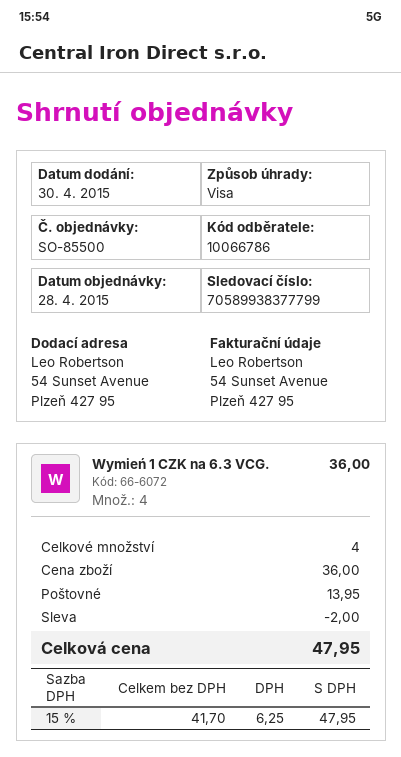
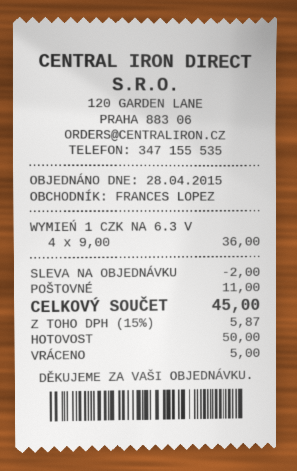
payment method: Visa -> cash
shipping: 13.95 -> 11.00
tax: 15% = 6.25 -> 15% = 5.87
total: 47.95 -> 45.00

